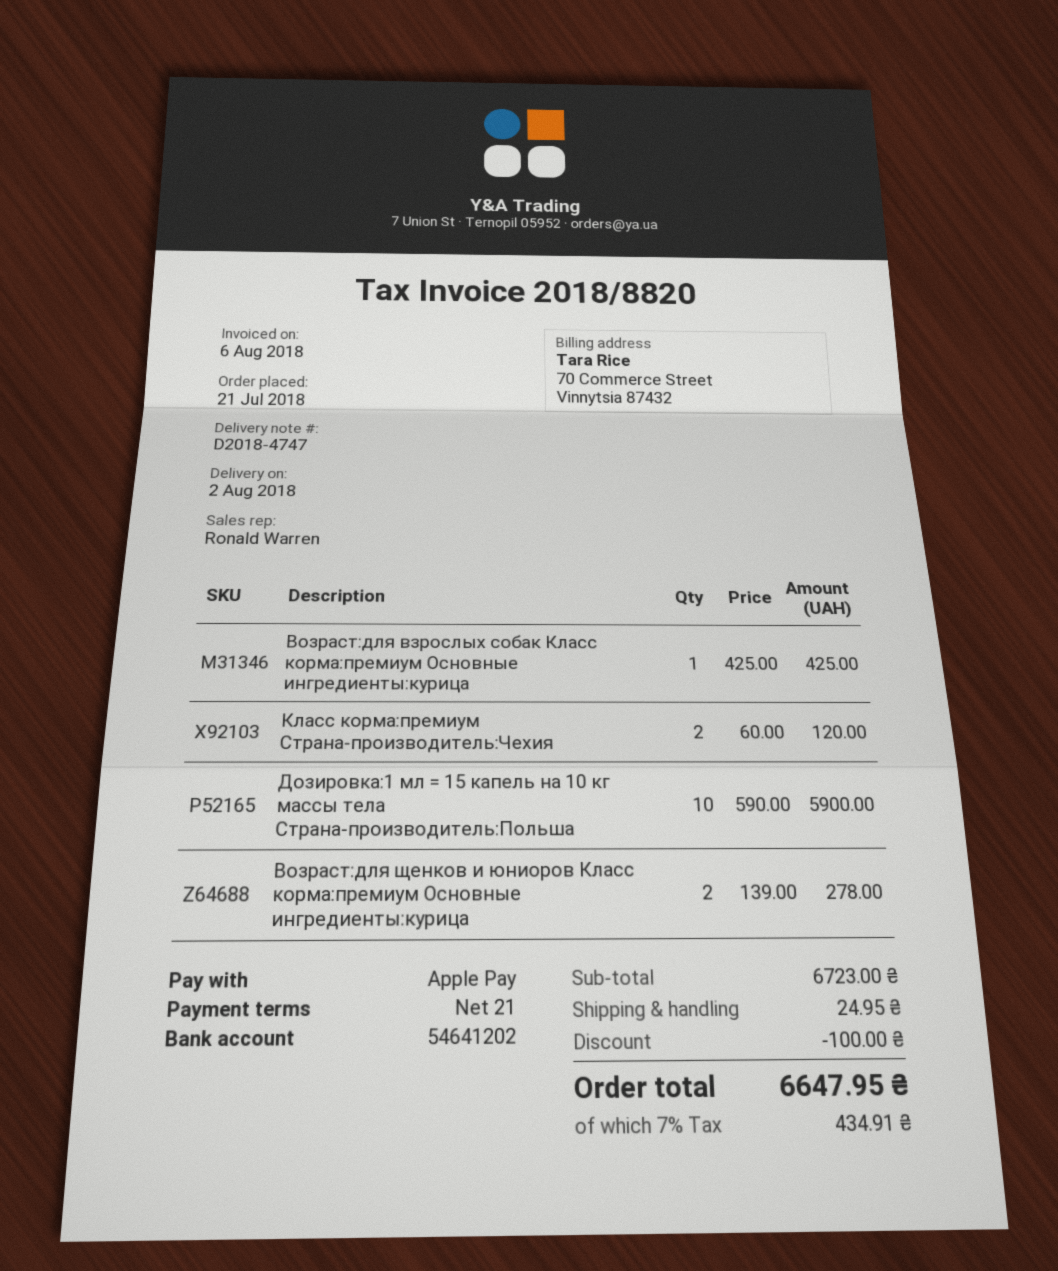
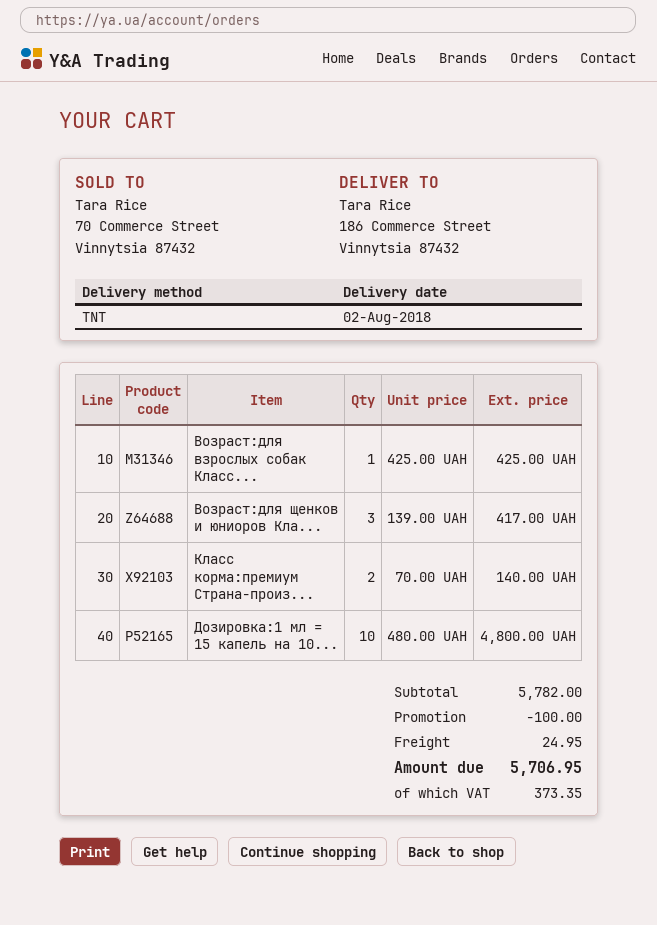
Класс корма:премиум Страна-производитель:Чехия: 2 x 60.00 = 120.00 -> 2 x 70.00 = 140.00
Дозировка:1 мл = 15 капель на 10 кг массы тела Страна-производитель:Польша: 10 x 590.00 = 5900.00 -> 10 x 480.00 = 4800.00
Возраст:для щенков и юниоров Класс корма:премиум Основные ингредиенты:курица: 2 x 139.00 = 278.00 -> 3 x 139.00 = 417.00
subtotal: 6723.00 -> 5782.00
tax: 434.91 -> 373.35
total: 6647.95 -> 5706.95

